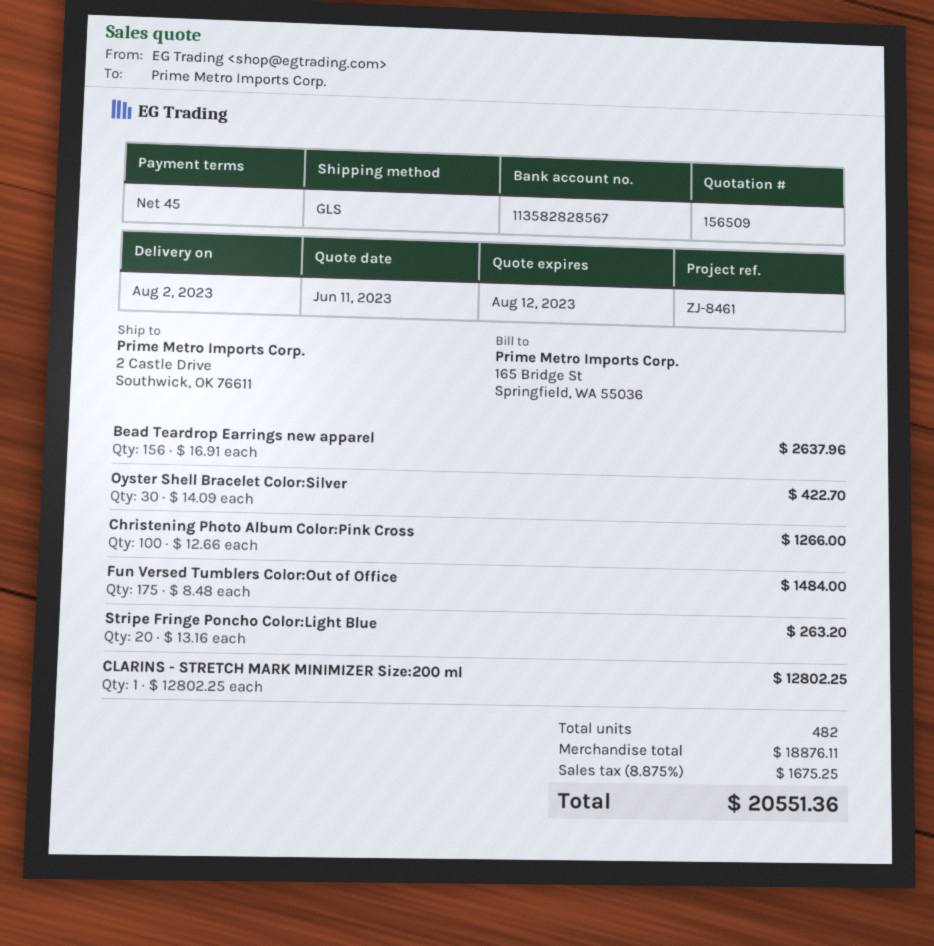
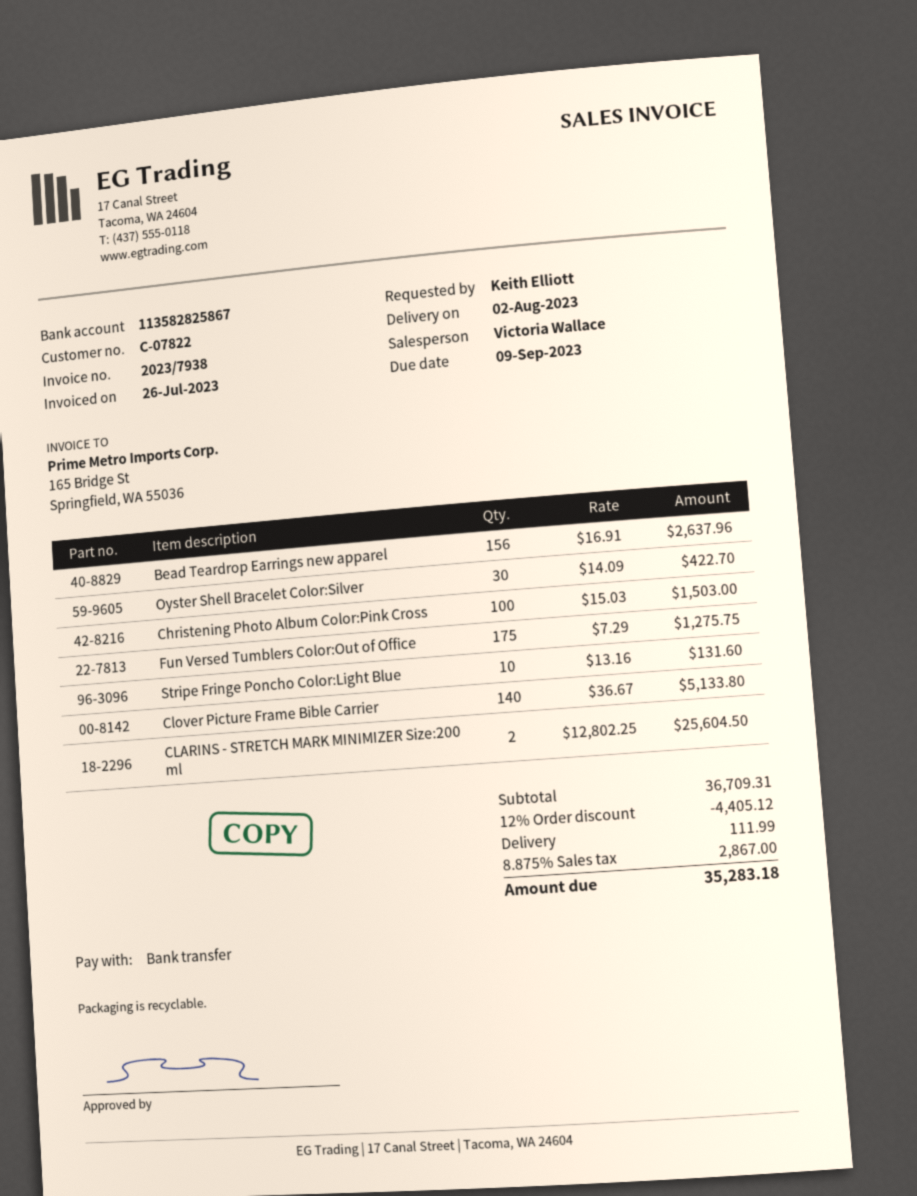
bank account: 113582828567 -> 113582825867
Christening Photo Album Color:Pink Cross: 100 x 12.66 = 1266.00 -> 100 x 15.03 = 1503.00
Fun Versed Tumblers Color:Out of Office: 175 x 8.48 = 1484.00 -> 175 x 7.29 = 1275.75
Stripe Fringe Poncho Color:Light Blue: 20 x 13.16 = 263.20 -> 10 x 13.16 = 131.60
CLARINS - STRETCH MARK MINIMIZER Size:200 ml: 1 x 12802.25 = 12802.25 -> 2 x 12802.25 = 25604.50
Clover Picture Frame Bible Carrier: none -> 140 x 36.67 = 5133.80
subtotal: 18876.11 -> 36709.31
discount: none -> 12% = 4405.12
shipping: none -> 111.99
tax: 8.875% = 1675.25 -> 8.875% = 2867.00
total: 20551.36 -> 35283.18

